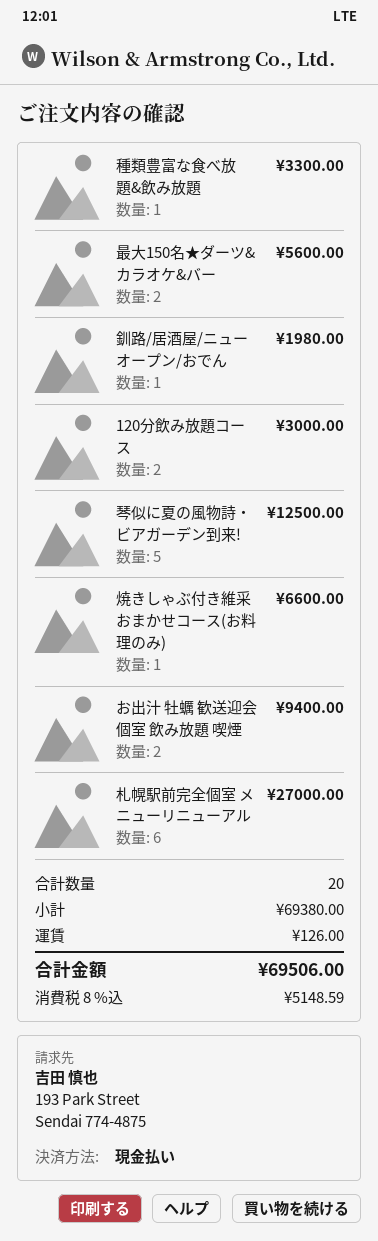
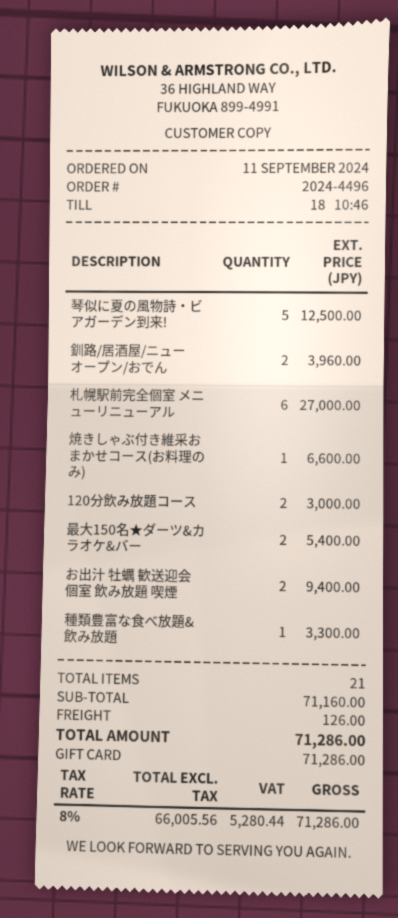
payment method: cash -> gift card
最大150名★ダーツ&カラオケ&バー: 2 for 5600.00 -> 2 for 5400.00
釧路/居酒屋/ニューオープン/おでん: 1 for 1980.00 -> 2 for 3960.00
total quantity: 20 -> 21
subtotal: 69380.00 -> 71160.00
tax: 8% = 5148.59 -> 8% = 5280.44
total: 69506.00 -> 71286.00

